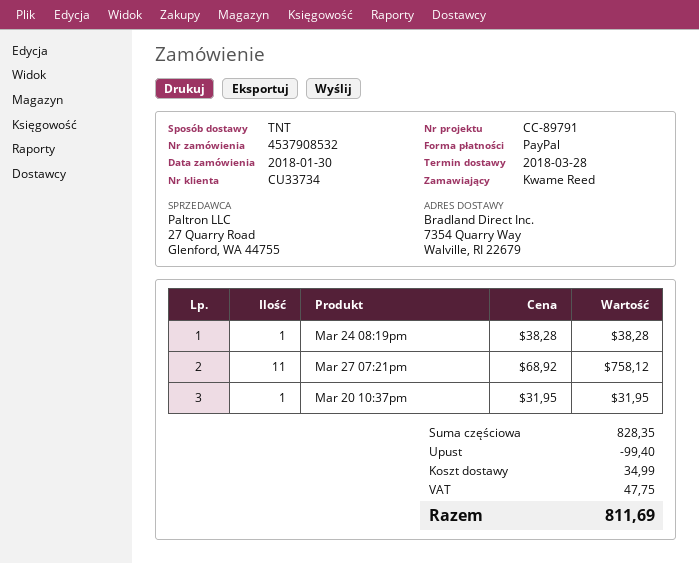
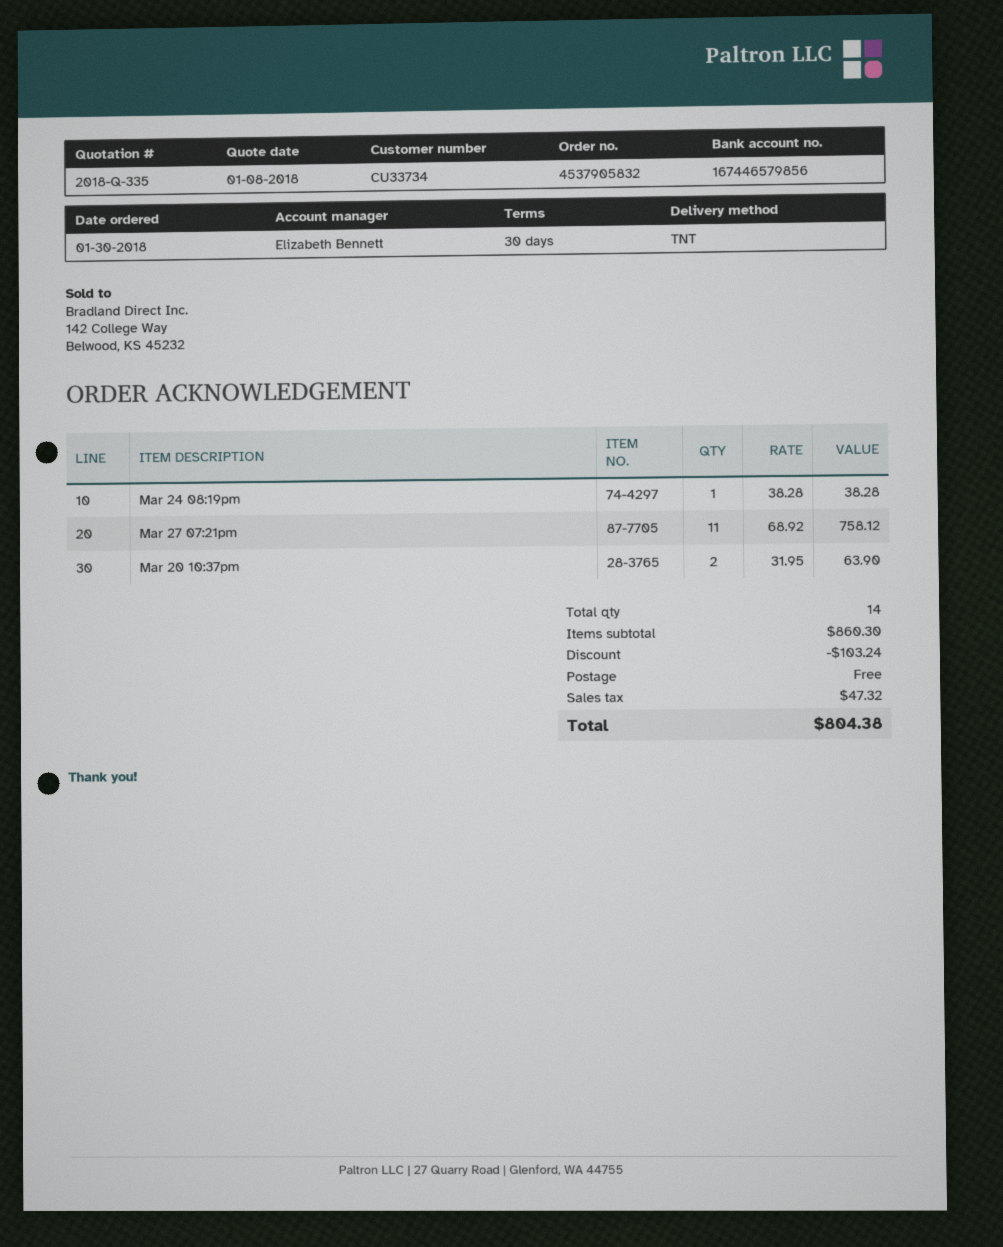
order number: 4537908532 -> 4537905832
Mar 20 10:37pm: 1 x 31.95 = 31.95 -> 2 x 31.95 = 63.90
subtotal: 828.35 -> 860.30
discount: 99.40 -> 103.24
shipping: 34.99 -> 0.00
tax: 47.75 -> 47.32
total: 811.69 -> 804.38

